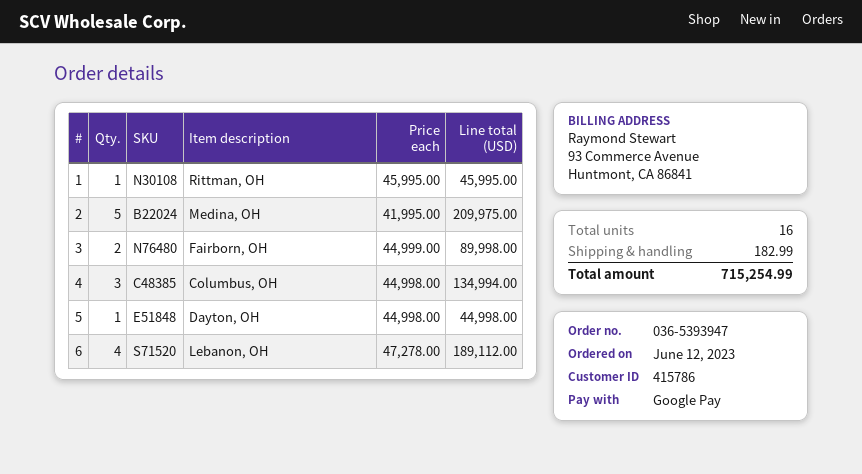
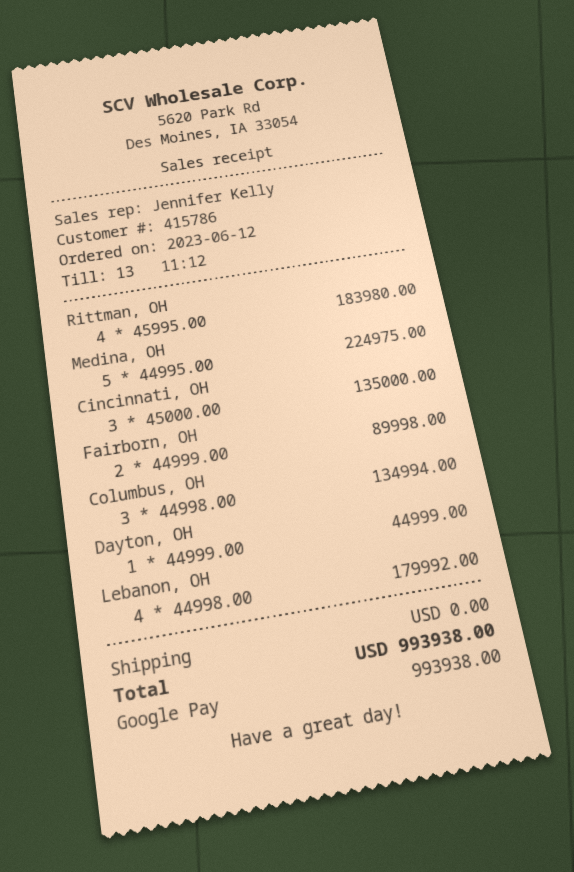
Rittman, OH: 1 x 45995.00 = 45995.00 -> 4 x 45995.00 = 183980.00
Medina, OH: 5 x 41995.00 = 209975.00 -> 5 x 44995.00 = 224975.00
Dayton, OH: 1 x 44998.00 = 44998.00 -> 1 x 44999.00 = 44999.00
Lebanon, OH: 4 x 47278.00 = 189112.00 -> 4 x 44998.00 = 179992.00
Cincinnati, OH: none -> 3 x 45000.00 = 135000.00
shipping: 182.99 -> 0.00
total: 715254.99 -> 993938.00

